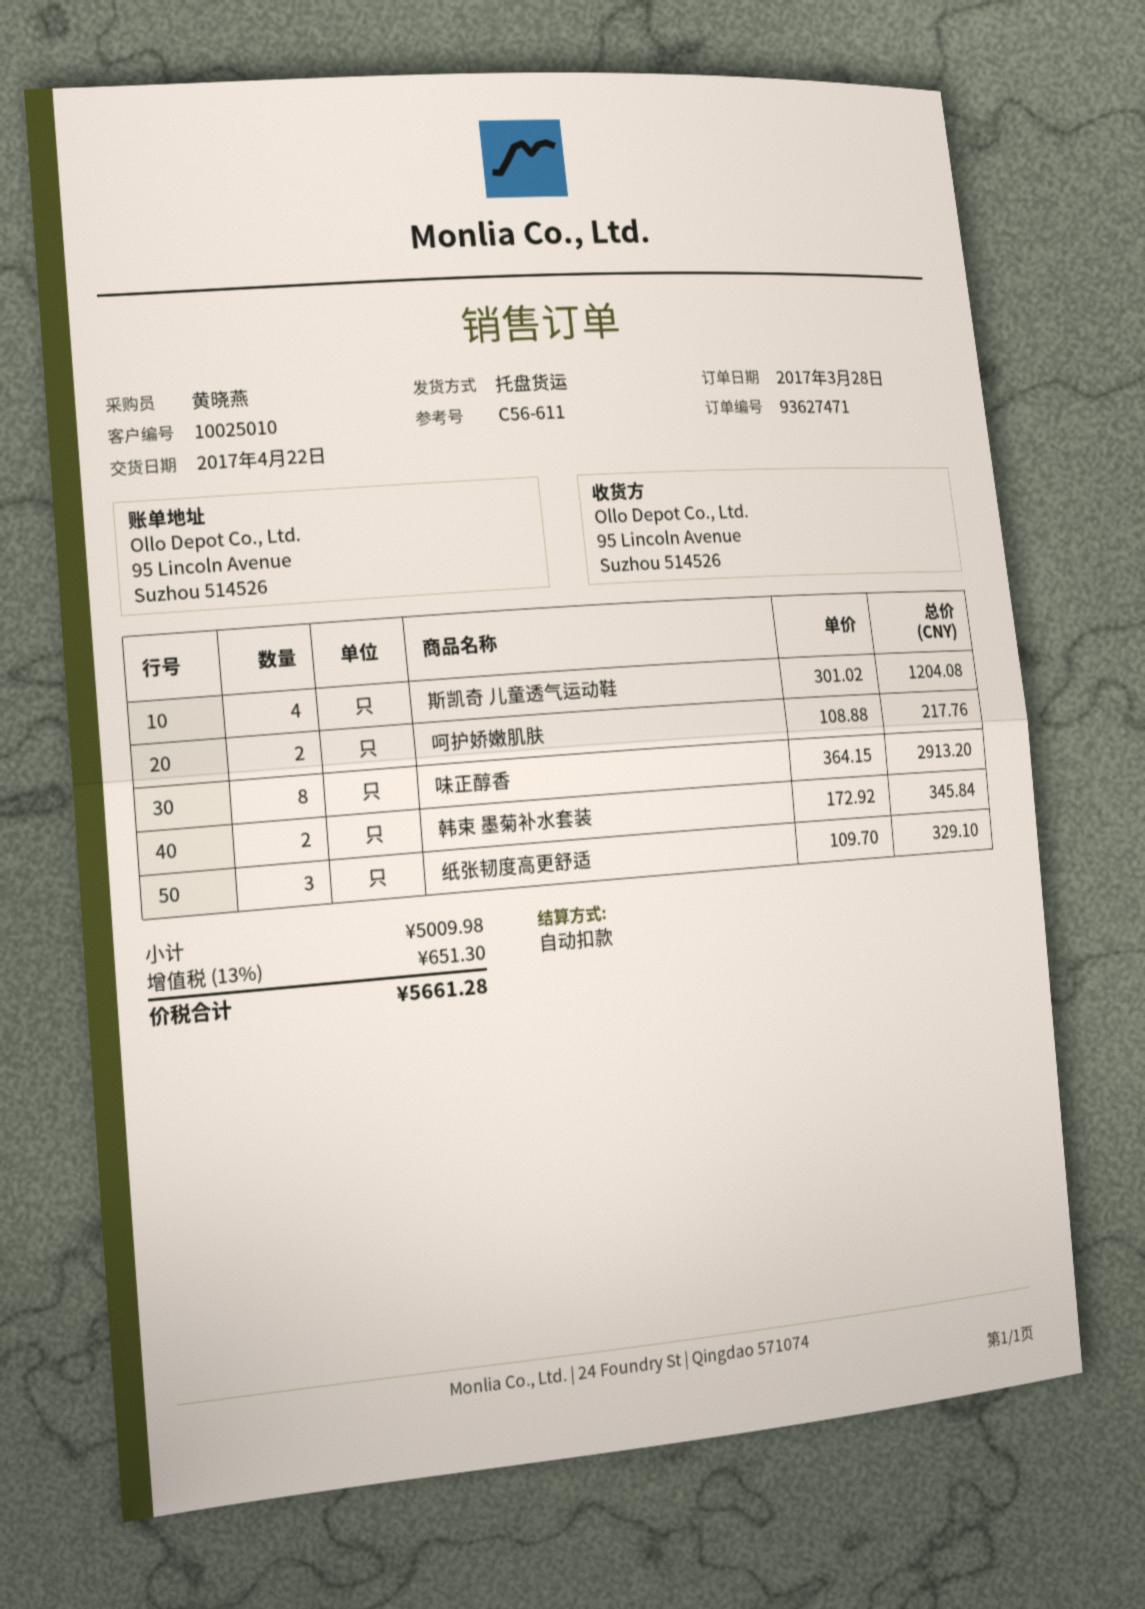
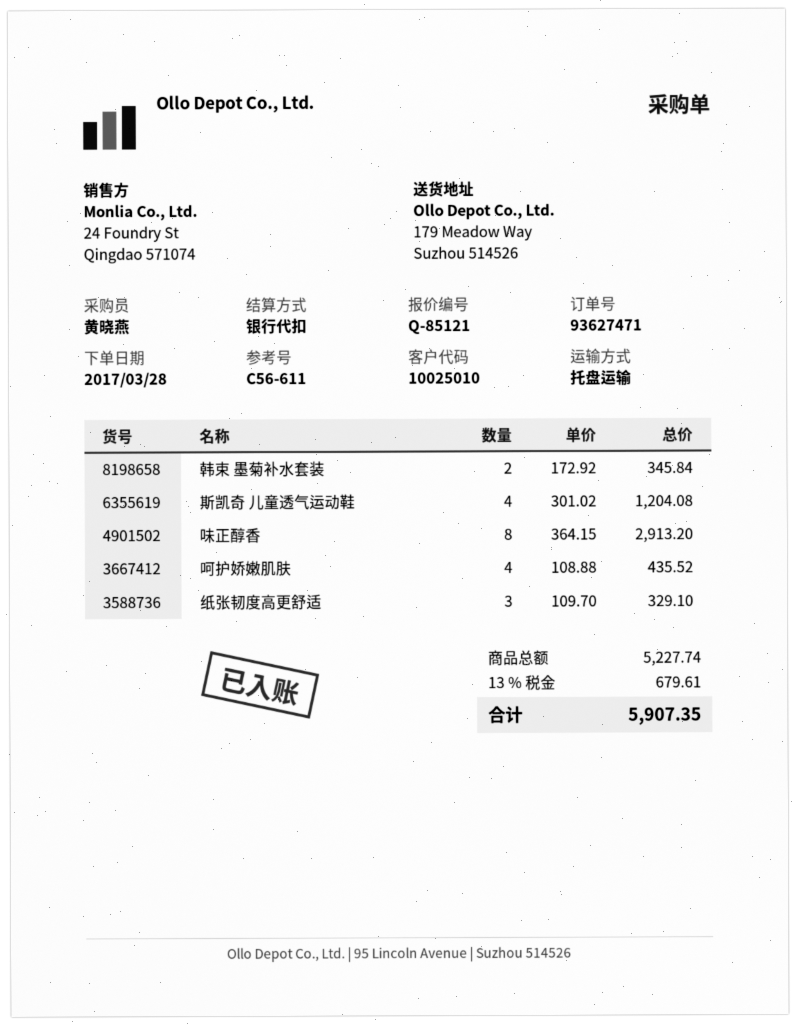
ship to: 95 Lincoln Avenue, Suzhou 514526 -> 179 Meadow Way, Suzhou 514526
呵护娇嫩肌肤: 2 x 108.88 = 217.76 -> 4 x 108.88 = 435.52
subtotal: 5009.98 -> 5227.74
tax: 13% = 651.30 -> 13% = 679.61
total: 5661.28 -> 5907.35

